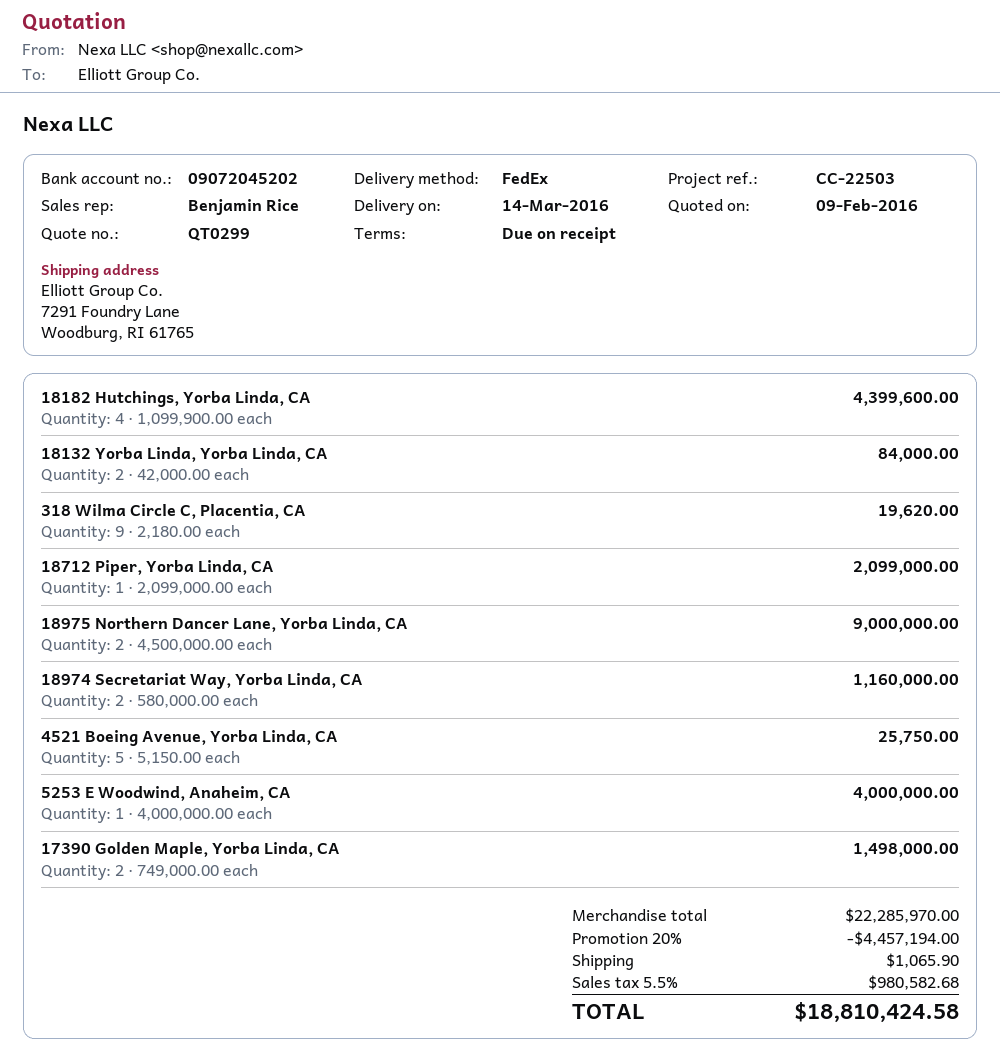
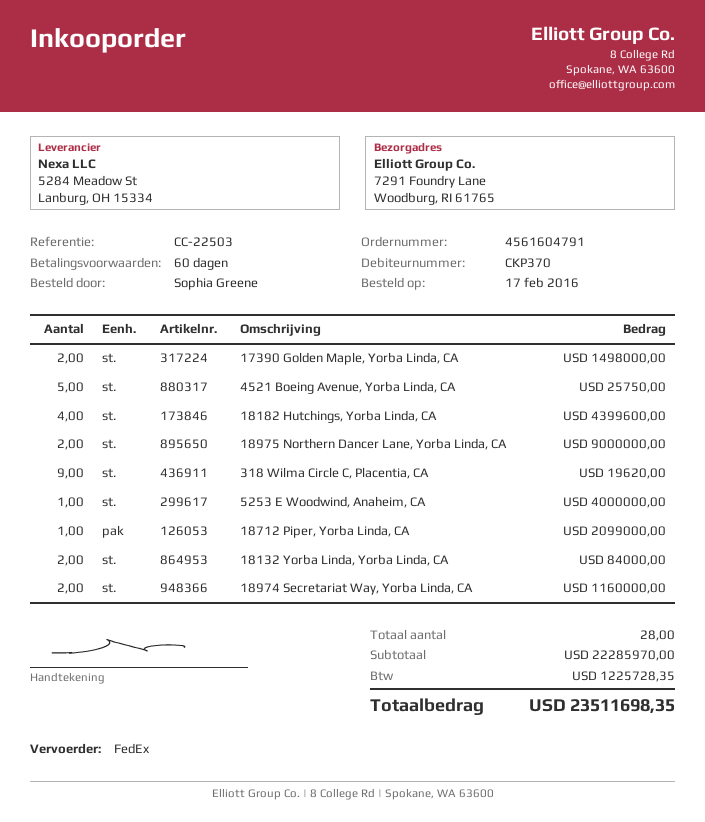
payment terms: on receipt -> 60 days
discount: 20% = 4457194.00 -> none
shipping: 1065.90 -> none
tax: 980582.68 -> 1225728.35
total: 18810424.58 -> 23511698.35

